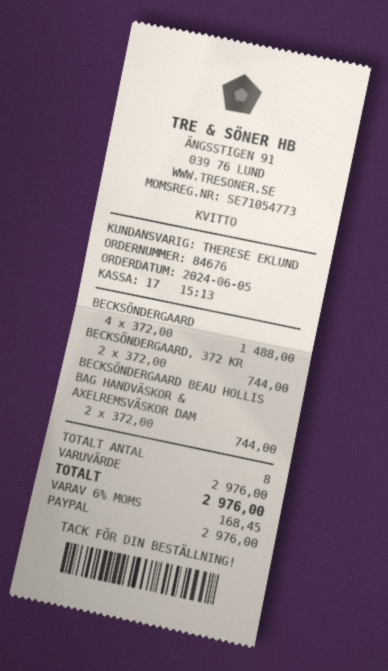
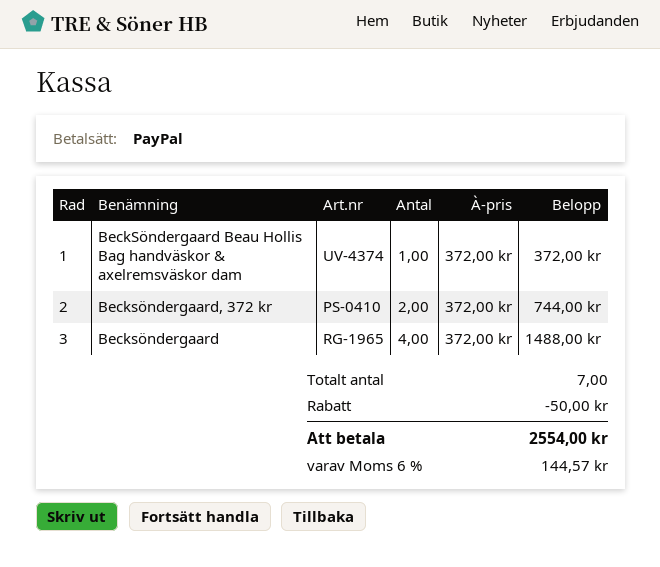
BECKSÖNDERGAARD BEAU HOLLIS BAG HANDVÄSKOR & AXELREMSVÄSKOR DAM: 2 x 372.00 = 744.00 -> 1 x 372.00 = 372.00
total quantity: 8 -> 7
discount: none -> 50.00
tax: 6% = 168.45 -> 6% = 144.57
total: 2976.00 -> 2554.00

